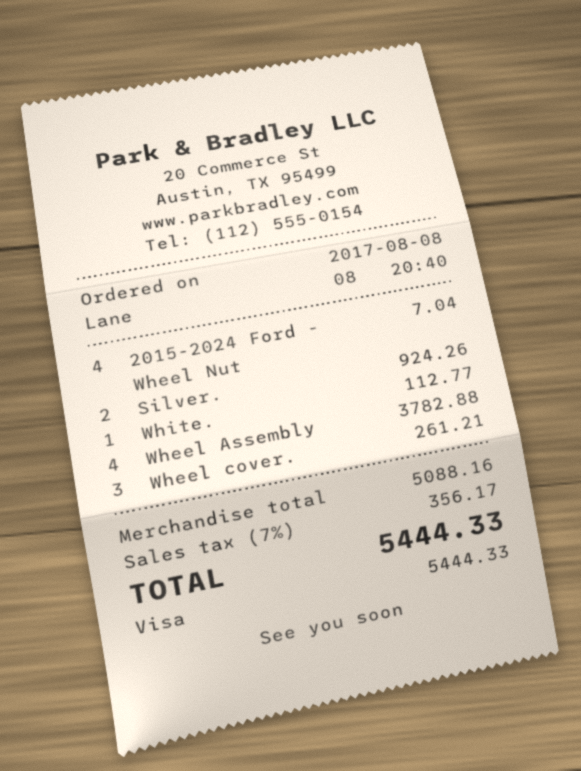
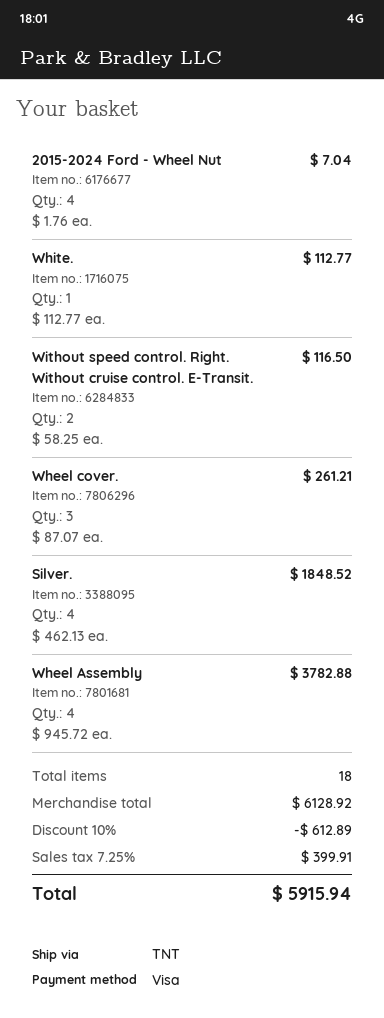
Silver.: 2 for 924.26 -> 4 for 1848.52
Without speed control. Right. Without cruise control. E-Transit.: none -> 2 for 116.50
subtotal: 5088.16 -> 6128.92
discount: none -> 10% = 612.89
tax: 7% = 356.17 -> 7.25% = 399.91
total: 5444.33 -> 5915.94

